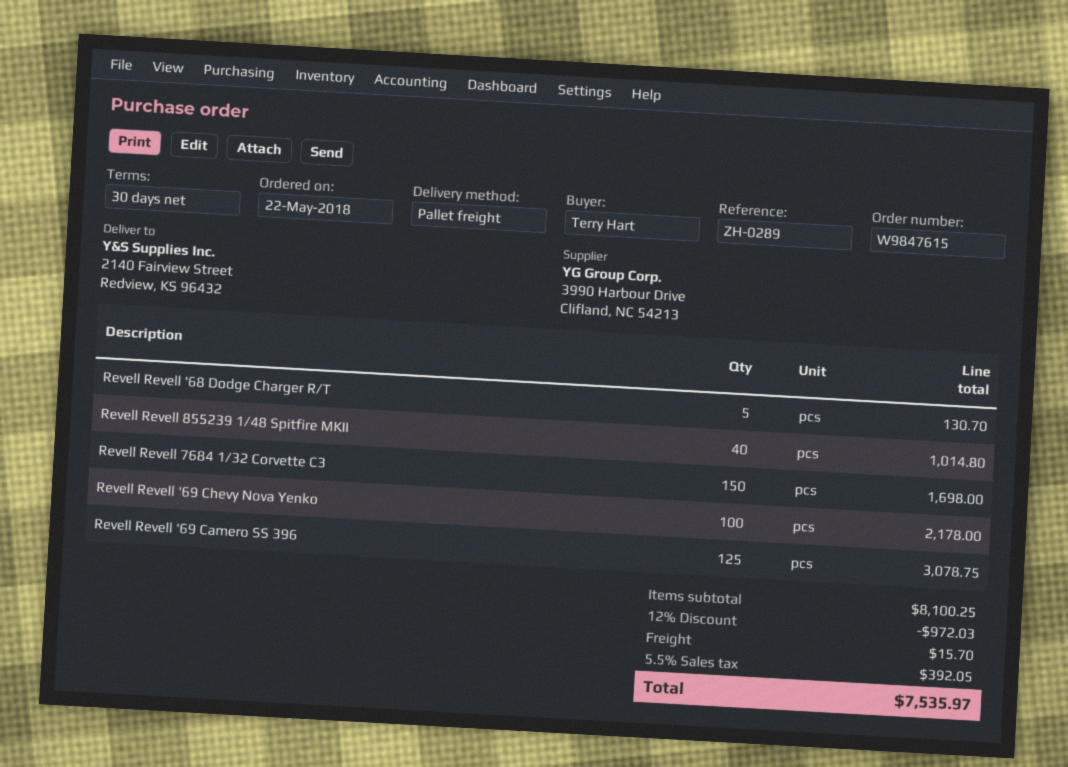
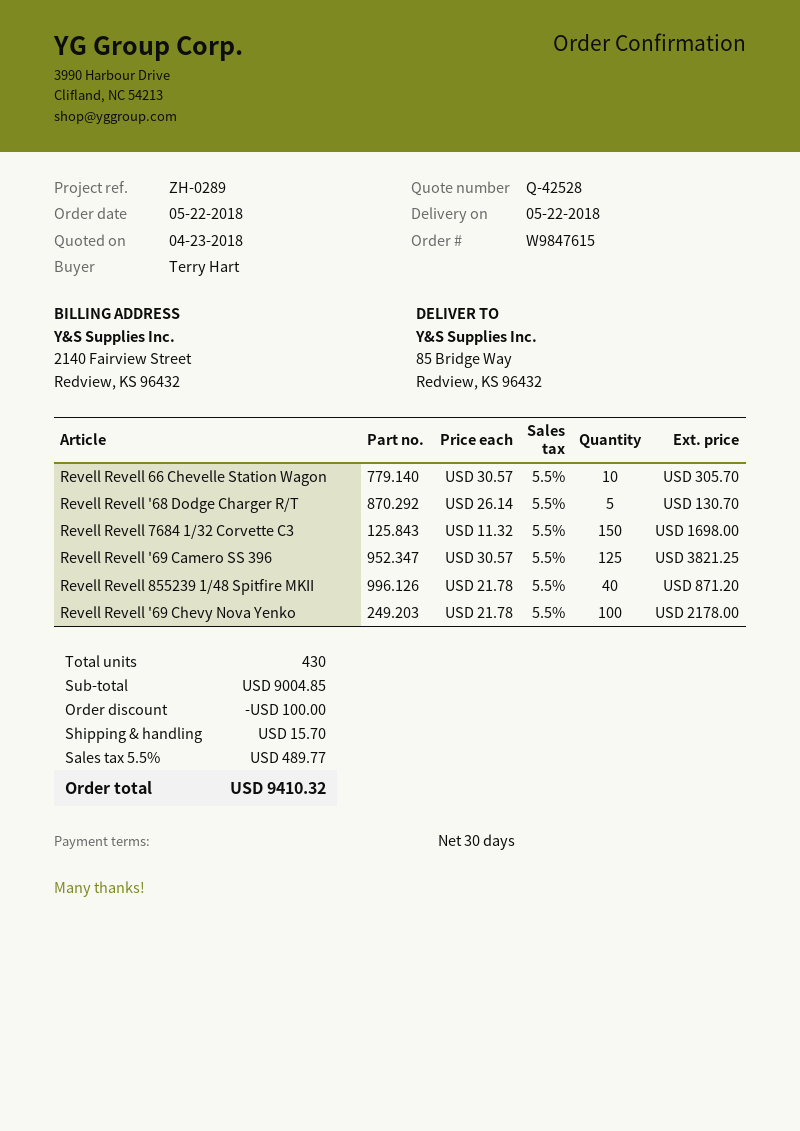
ship to: 2140 Fairview Street, Redview, KS 96432 -> 85 Bridge Way, Redview, KS 96432
Revell Revell 855239 1/48 Spitfire MKII: 40 for 1014.80 -> 40 for 871.20
Revell Revell '69 Camero SS 396: 125 for 3078.75 -> 125 for 3821.25
Revell Revell 66 Chevelle Station Wagon: none -> 10 for 305.70
subtotal: 8100.25 -> 9004.85
discount: 972.03 -> 100.00
tax: 5.5% = 392.05 -> 5.5% = 489.77
total: 7535.97 -> 9410.32

